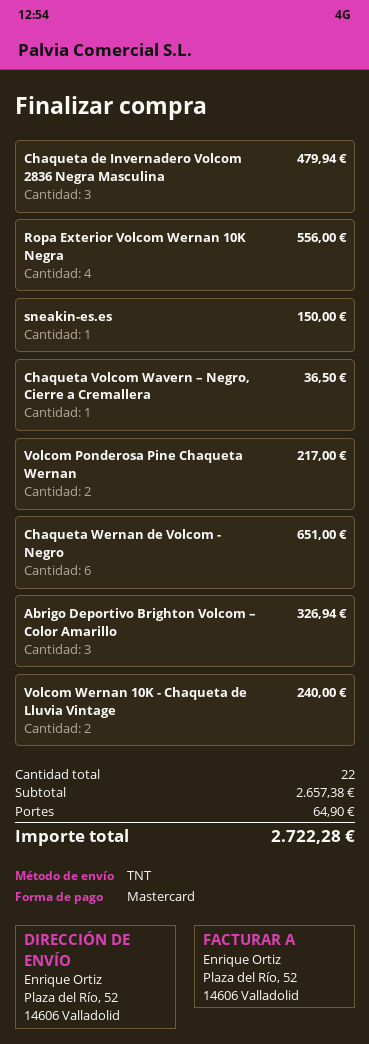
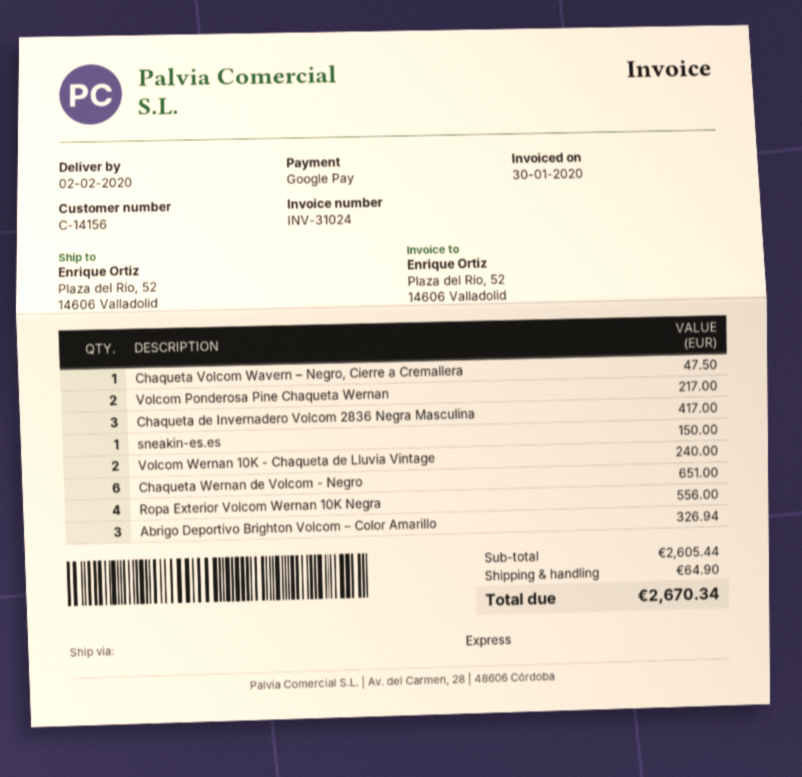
payment method: Mastercard -> Google Pay
shipping method: TNT -> express
Chaqueta de Invernadero Volcom 2836 Negra Masculina: 3 for 479.94 -> 3 for 417.00
Chaqueta Volcom Wavern – Negro, Cierre a Cremallera: 1 for 36.50 -> 1 for 47.50
subtotal: 2657.38 -> 2605.44
total: 2722.28 -> 2670.34

